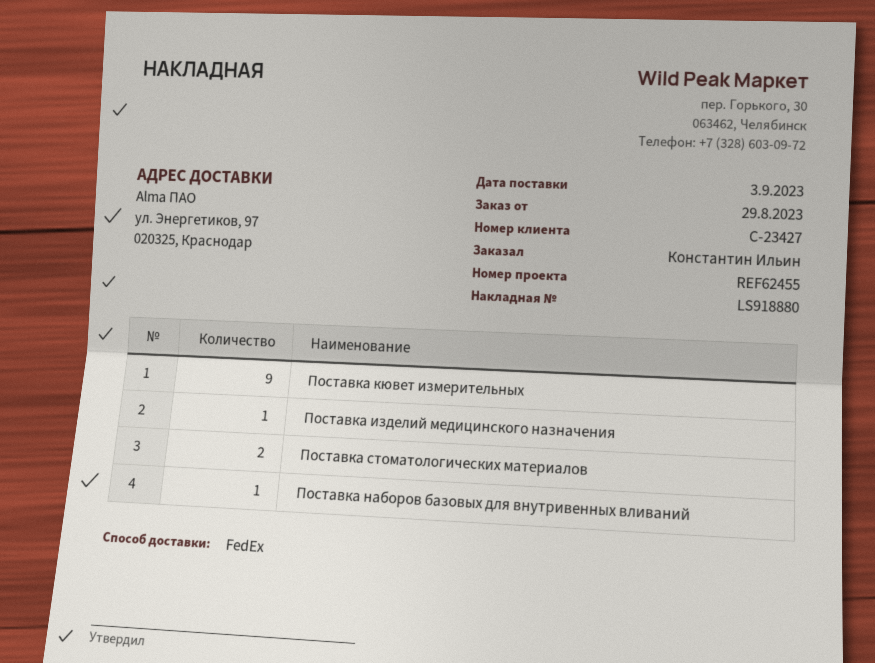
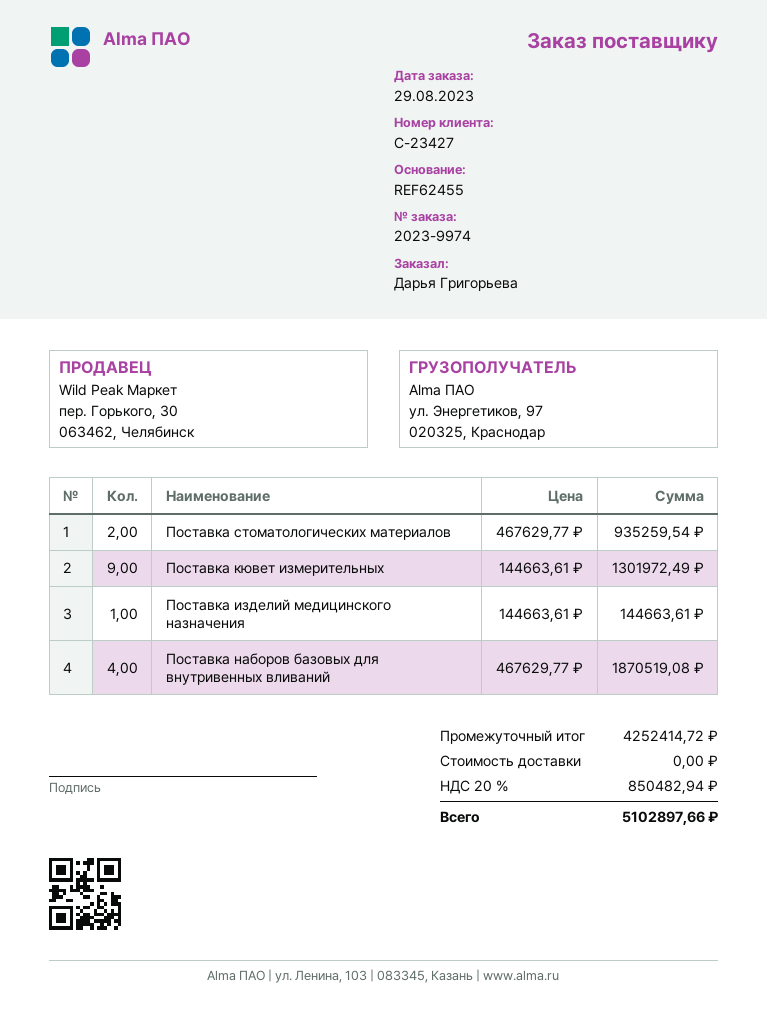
ordered by: Константин Ильин -> Дарья Григорьева
Поставка наборов базовых для внутривенных вливаний: 1 -> 4

